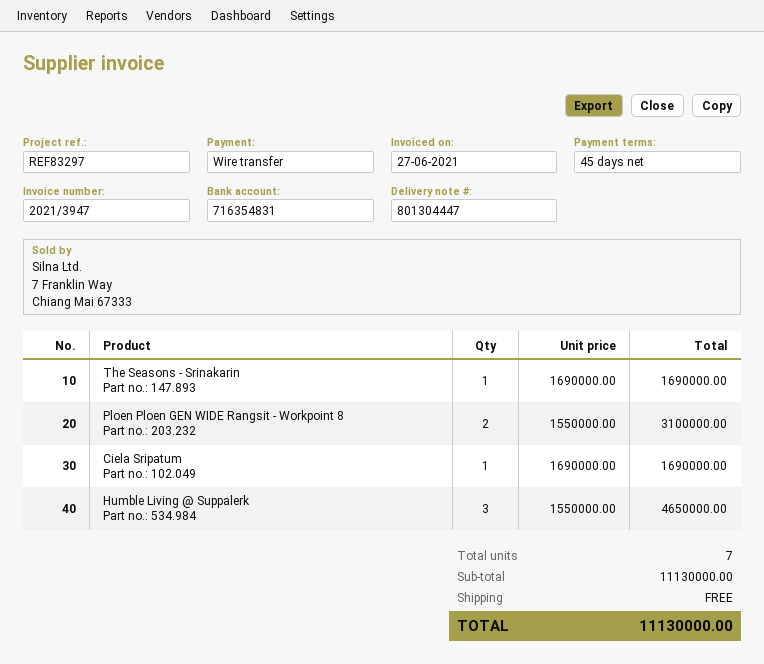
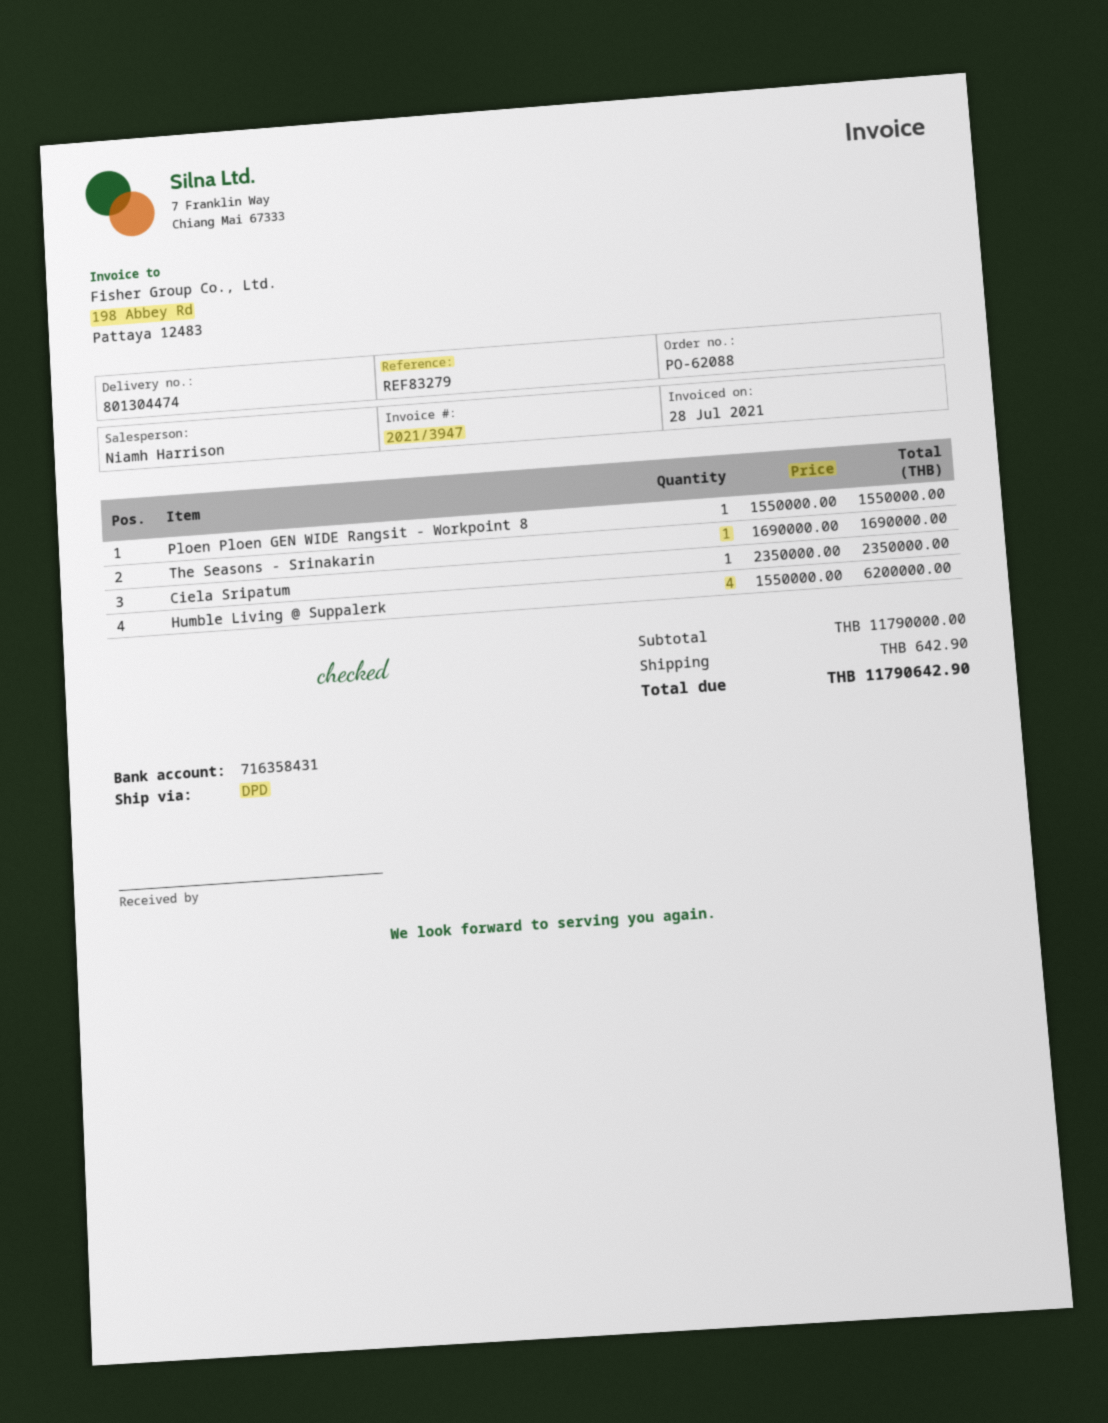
delivery note number: 801304447 -> 801304474
invoice date: 2021-06-27 -> 2021-07-28
reference: REF83297 -> REF83279
bank account: 716354831 -> 716358431
Ploen Ploen GEN WIDE Rangsit - Workpoint 8: 2 x 1550000.00 = 3100000.00 -> 1 x 1550000.00 = 1550000.00
Ciela Sripatum: 1 x 1690000.00 = 1690000.00 -> 1 x 2350000.00 = 2350000.00
Humble Living @ Suppalerk: 3 x 1550000.00 = 4650000.00 -> 4 x 1550000.00 = 6200000.00
subtotal: 11130000.00 -> 11790000.00
shipping: 0.00 -> 642.90
total: 11130000.00 -> 11790642.90

